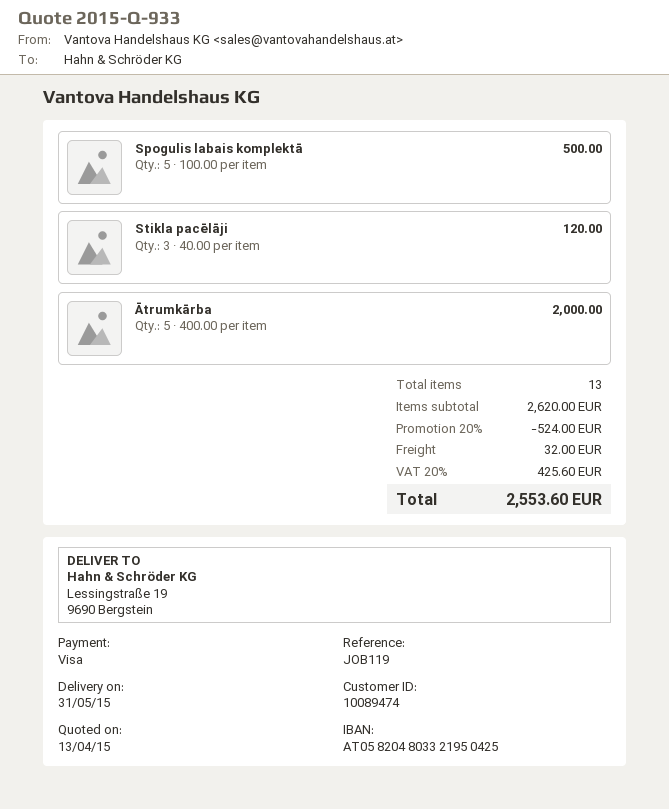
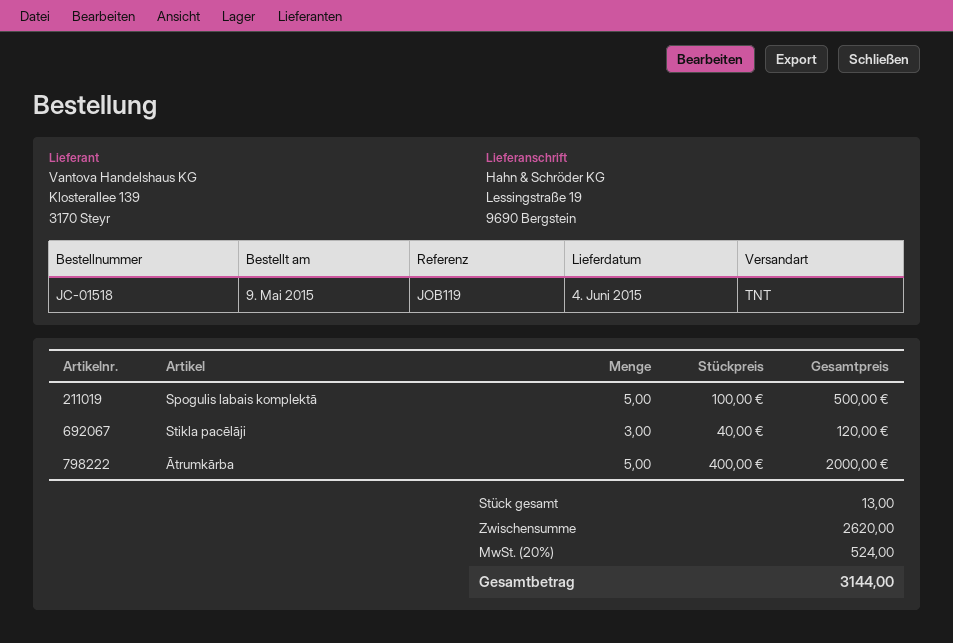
delivery date: 2015-05-31 -> 2015-06-04
discount: 20% = 524.00 -> none
shipping: 32.00 -> none
tax: 20% = 425.60 -> 20% = 524.00
total: 2553.60 -> 3144.00

